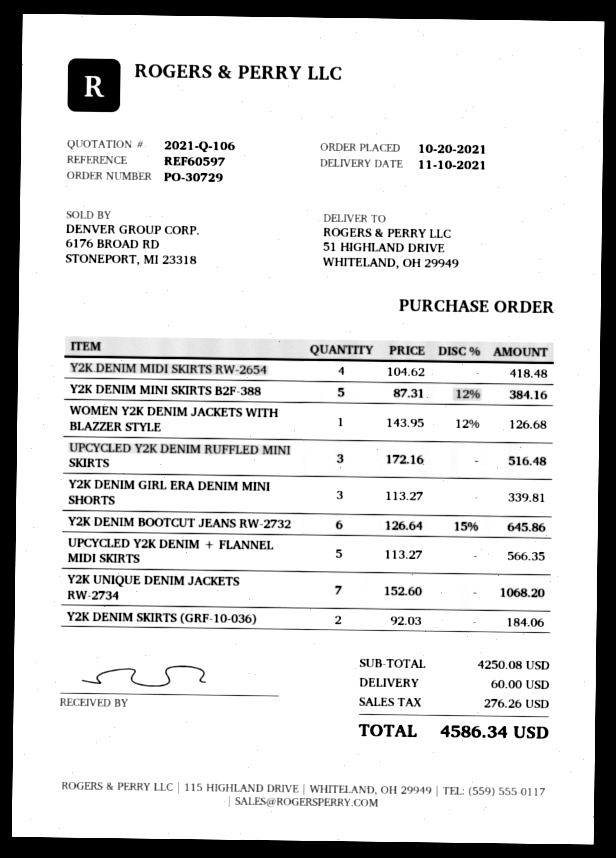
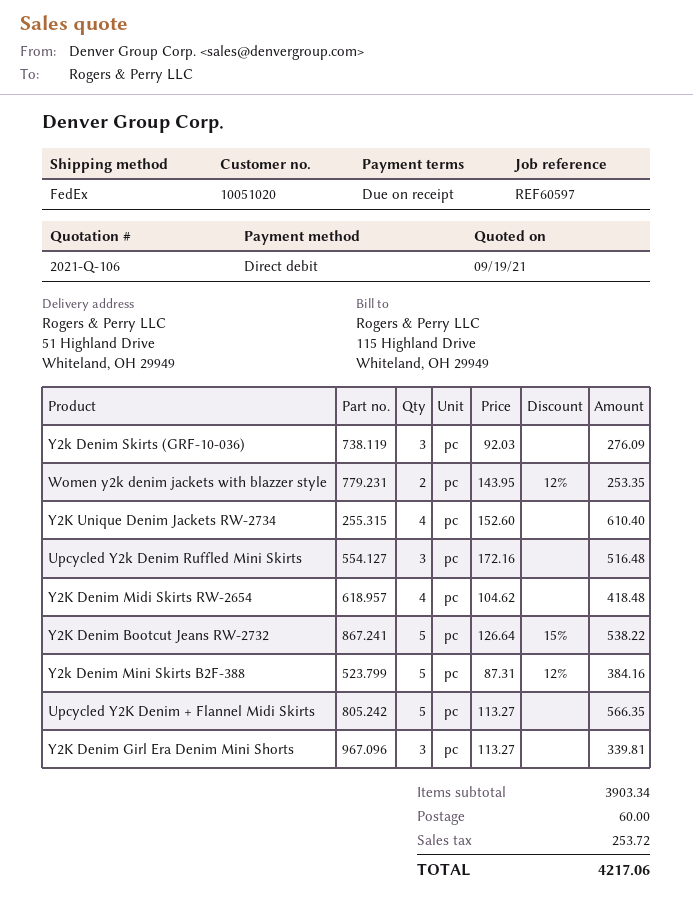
WOMEN Y2K DENIM JACKETS WITH BLAZZER STYLE: 1 x 143.95 - 12% = 126.68 -> 2 x 143.95 - 12% = 253.35
Y2K DENIM BOOTCUT JEANS RW-2732: 6 x 126.64 - 15% = 645.86 -> 5 x 126.64 - 15% = 538.22
Y2K UNIQUE DENIM JACKETS RW-2734: 7 x 152.60 = 1068.20 -> 4 x 152.60 = 610.40
Y2K DENIM SKIRTS (GRF-10-036): 2 x 92.03 = 184.06 -> 3 x 92.03 = 276.09
subtotal: 4250.08 -> 3903.34
tax: 276.26 -> 253.72
total: 4586.34 -> 4217.06

